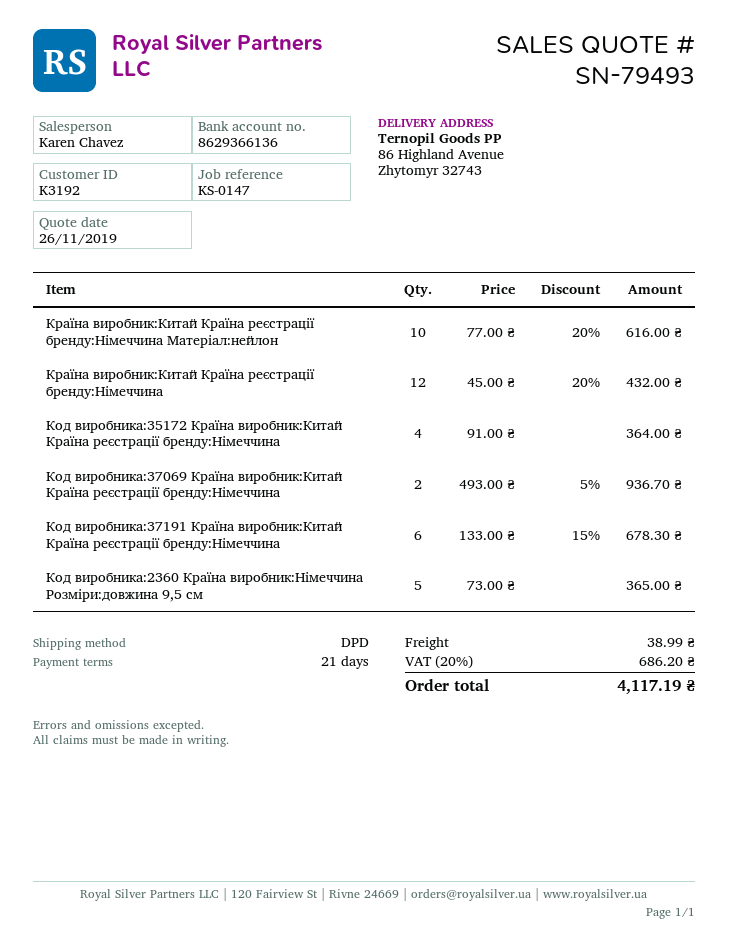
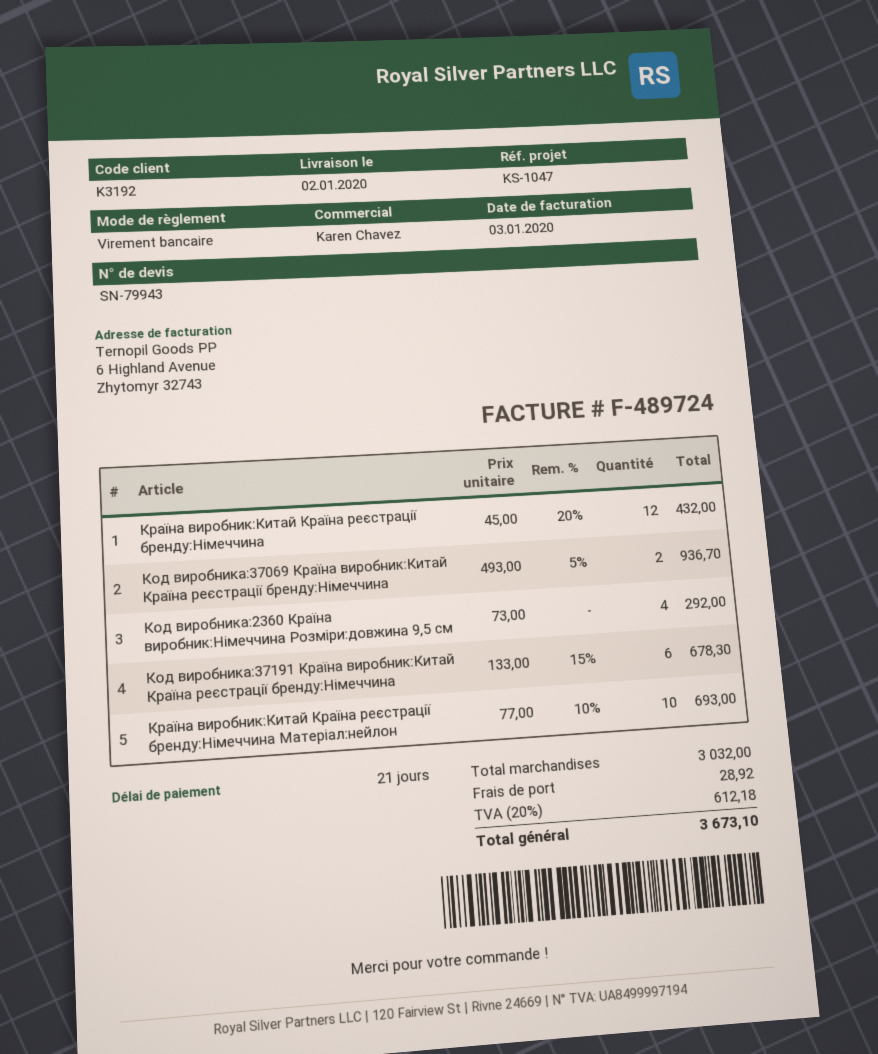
quote number: SN-79493 -> SN-79943
reference: KS-0147 -> KS-1047
Країна виробник:Китай Країна реєстрації бренду:Німеччина Матеріал:нейлон: 10 x 77.00 - 20% = 616.00 -> 10 x 77.00 - 10% = 693.00
Код виробника:35172 Країна виробник:Китай Країна реєстрації бренду:Німеччина: 4 x 91.00 = 364.00 -> none
Код виробника:2360 Країна виробник:Німеччина Розміри:довжина 9,5 см: 5 x 73.00 = 365.00 -> 4 x 73.00 = 292.00
shipping: 38.99 -> 28.92
tax: 20% = 686.20 -> 20% = 612.18
total: 4117.19 -> 3673.10

